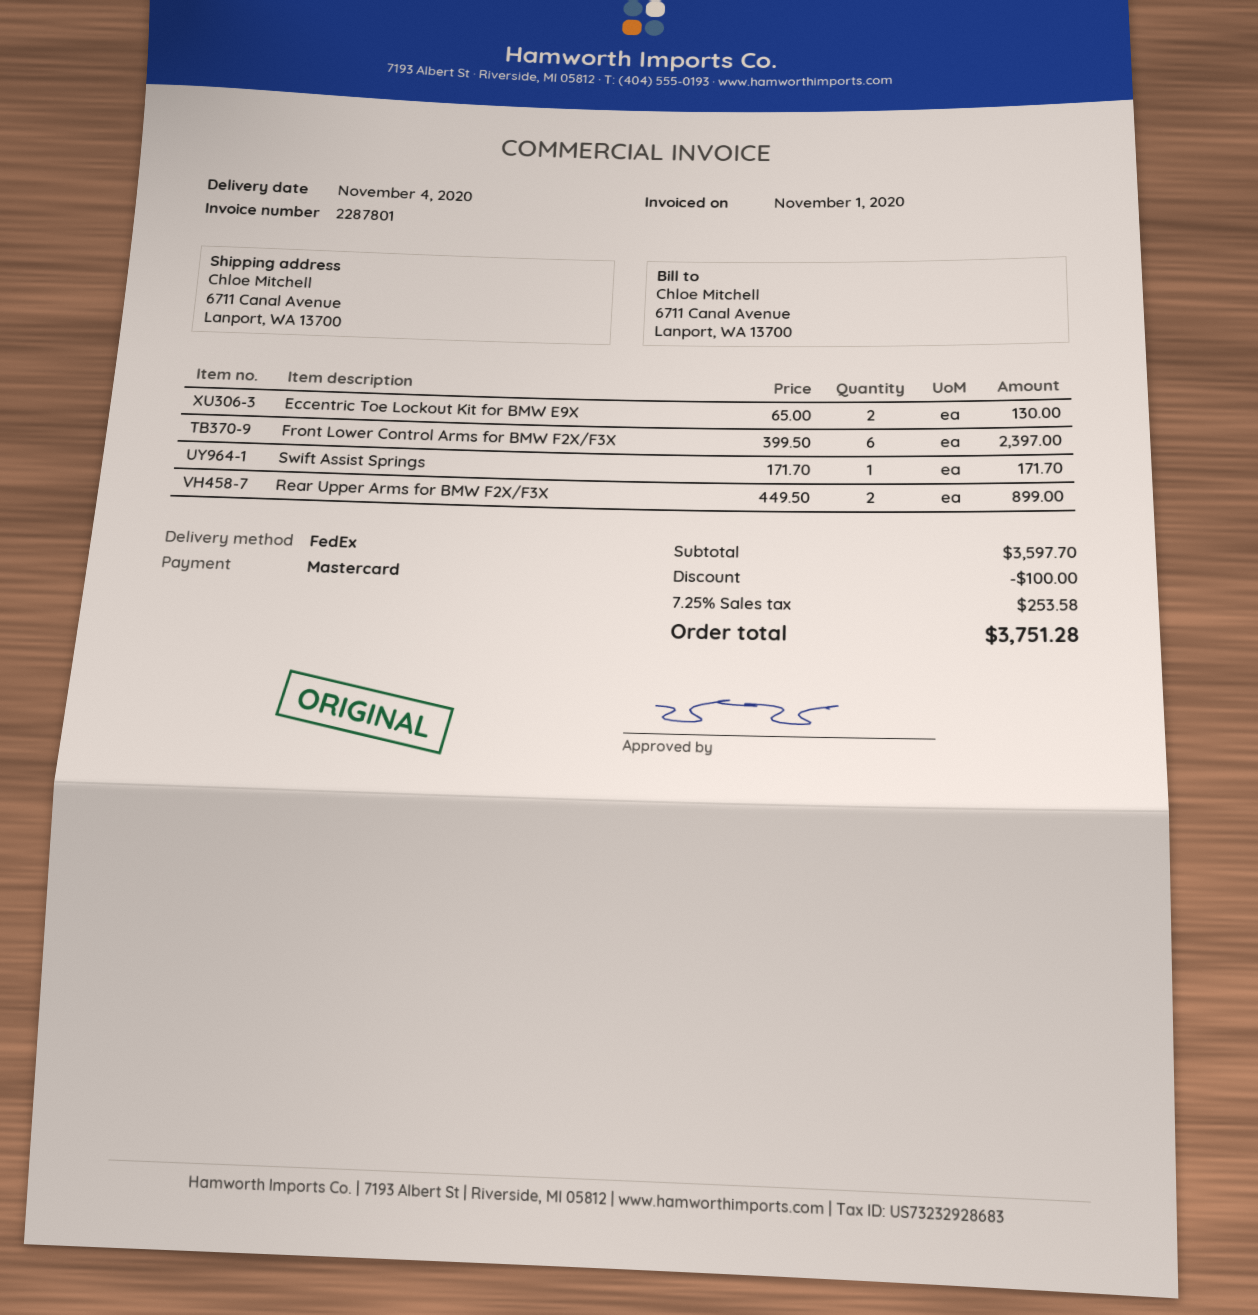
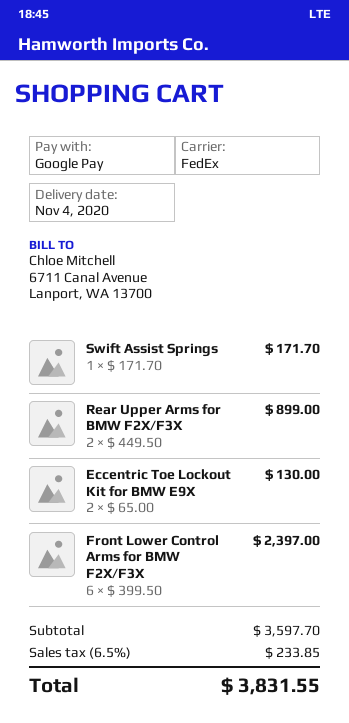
payment method: Mastercard -> Google Pay
discount: 100.00 -> none
tax: 7.25% = 253.58 -> 6.5% = 233.85
total: 3751.28 -> 3831.55

